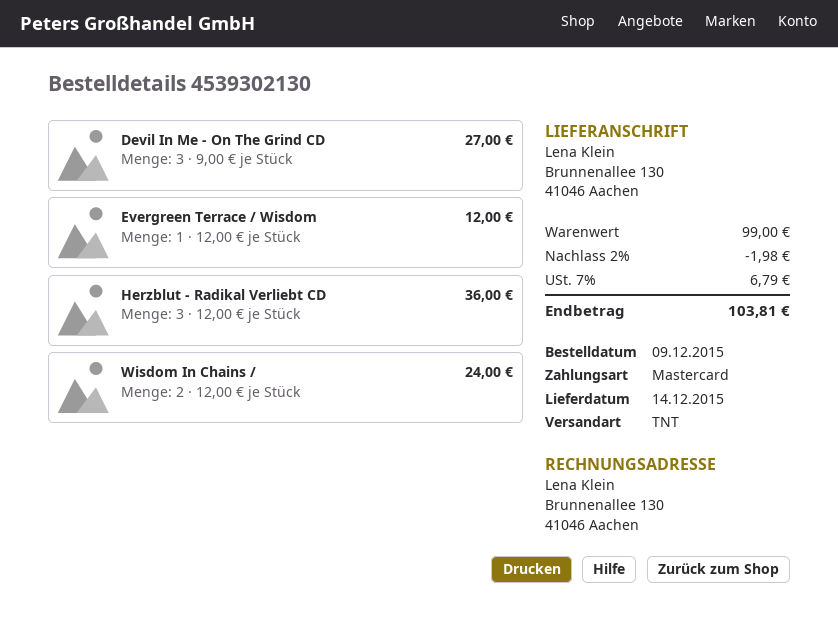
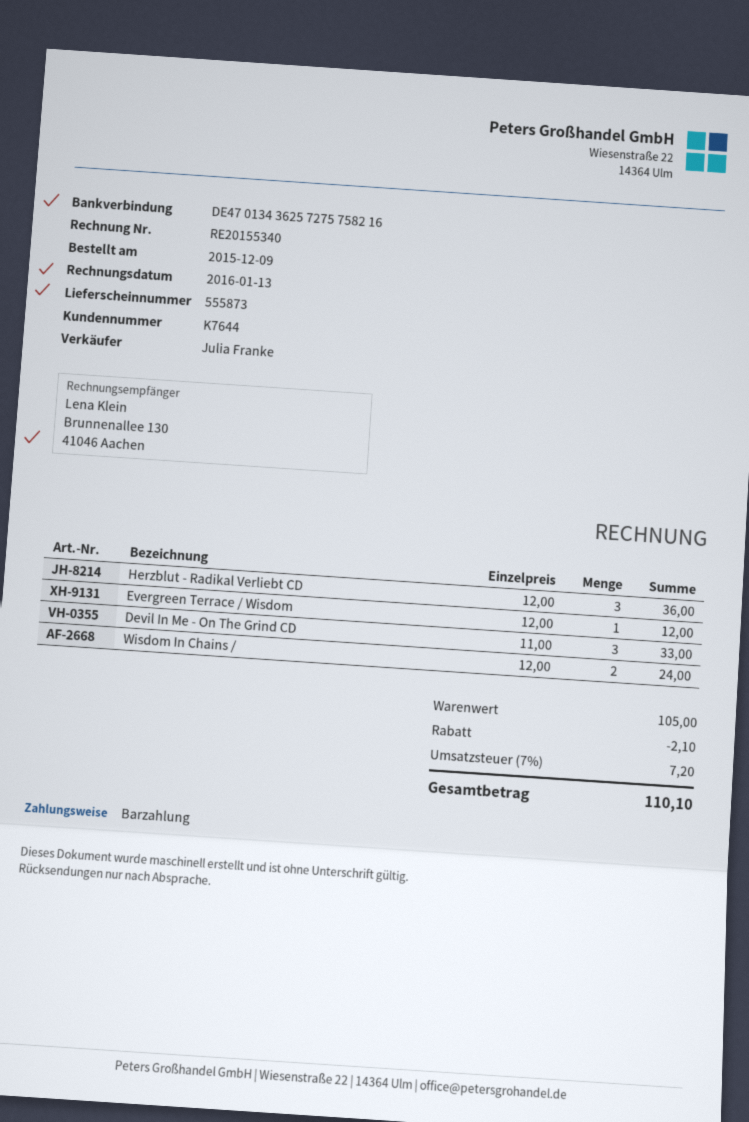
payment method: Mastercard -> cash
Devil In Me - On The Grind CD: 3 x 9.00 = 27.00 -> 3 x 11.00 = 33.00
subtotal: 99.00 -> 105.00
discount: 1.98 -> 2.10
tax: 7% = 6.79 -> 7% = 7.20
total: 103.81 -> 110.10

